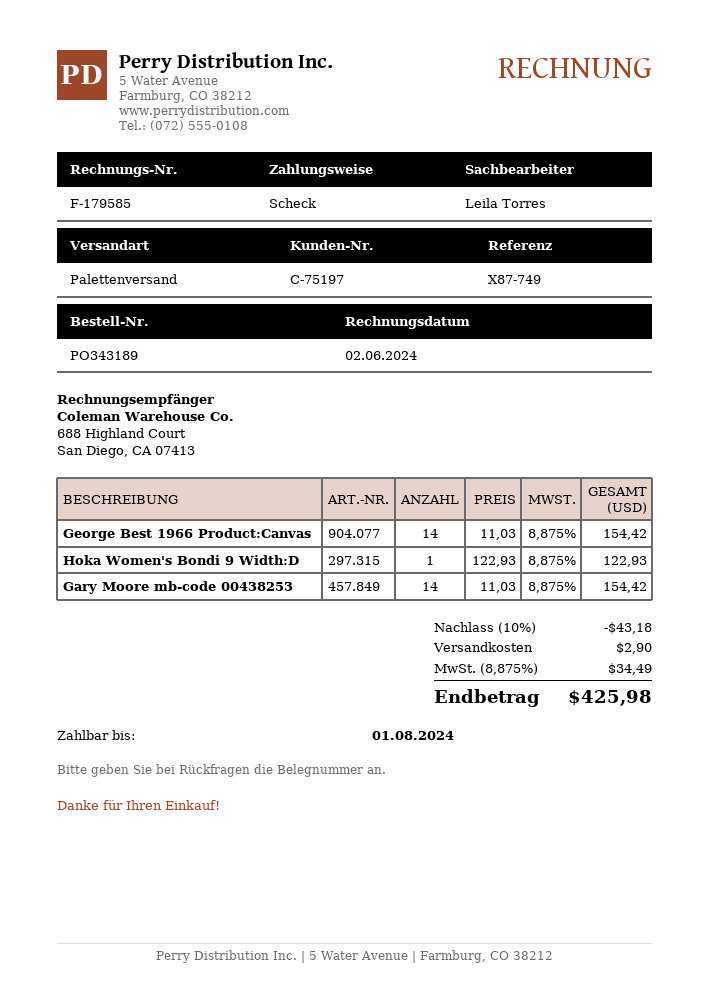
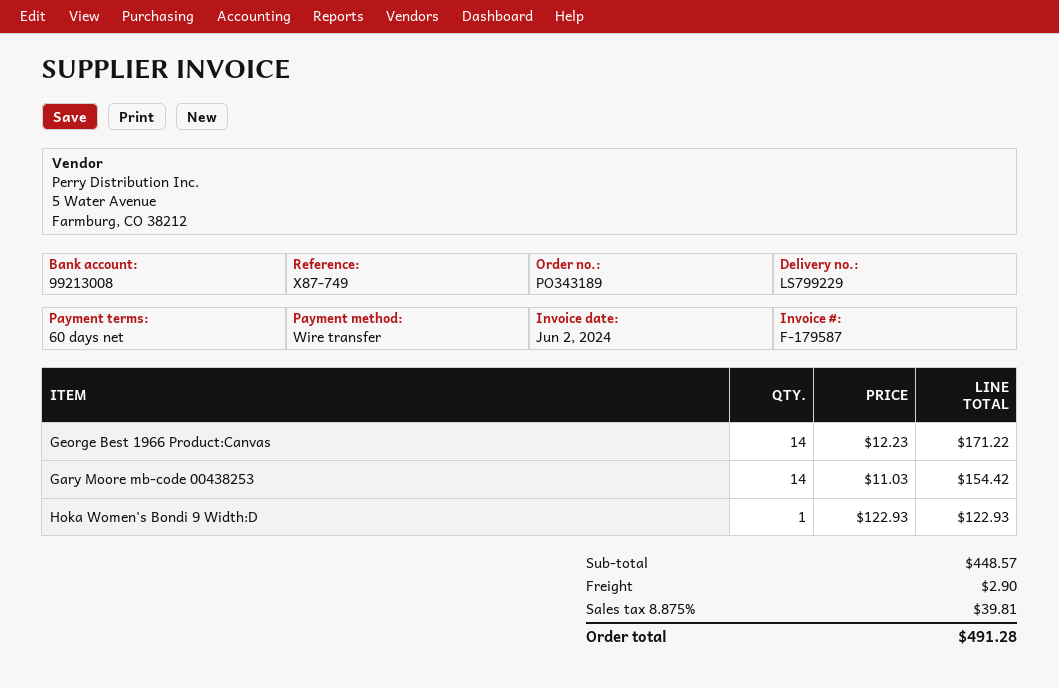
invoice number: F-179585 -> F-179587
payment method: cheque -> bank transfer
George Best 1966 Product:Canvas: 14 x 11.03 = 154.42 -> 14 x 12.23 = 171.22
discount: 10% = 43.18 -> none
tax: 8.875% = 34.49 -> 8.875% = 39.81
total: 425.98 -> 491.28

